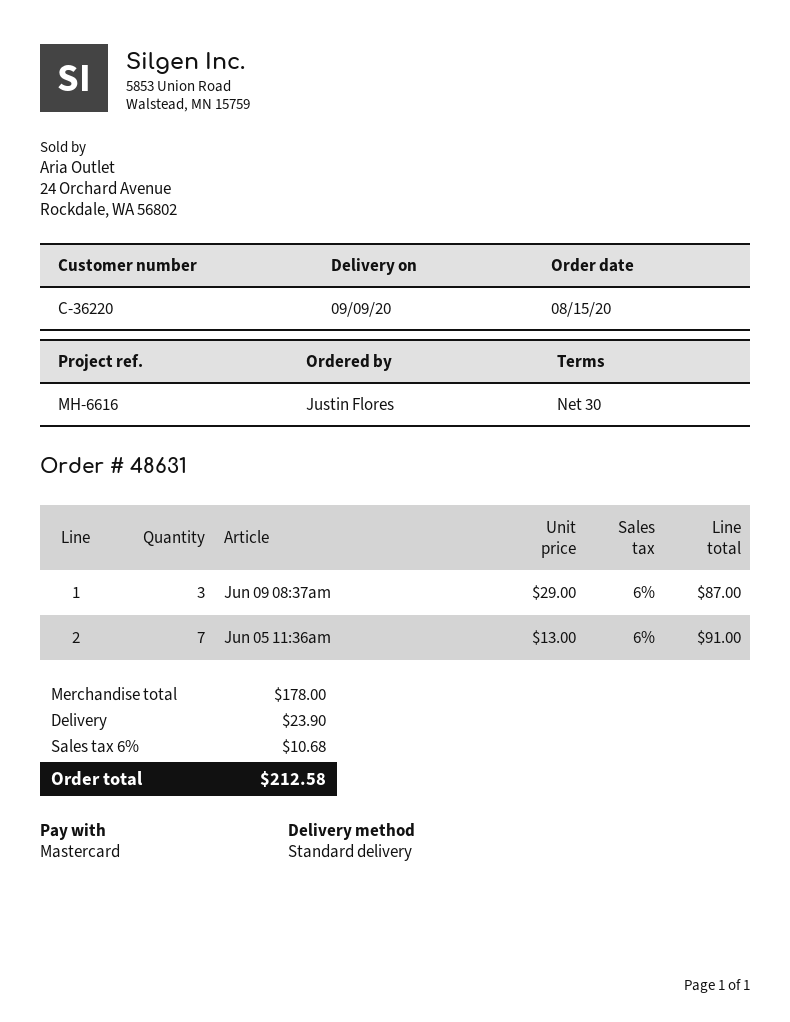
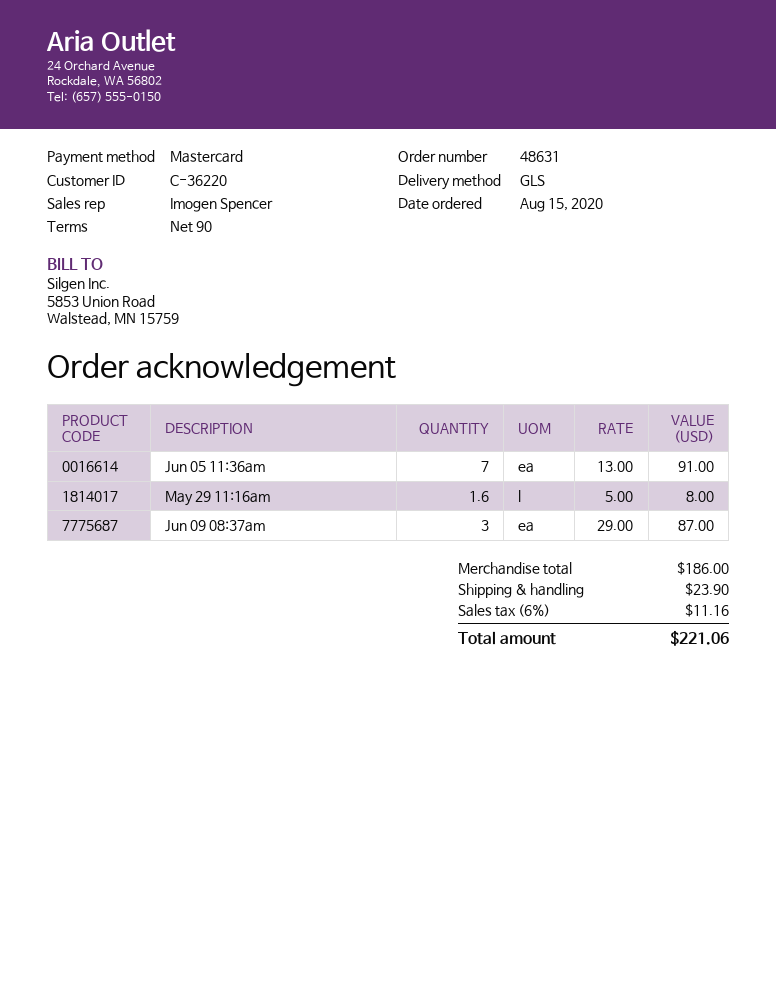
payment terms: 30 days -> 90 days
shipping method: standard -> GLS
May 29 11:16am: none -> 1.6 x 5.00 = 8.00
subtotal: 178.00 -> 186.00
tax: 6% = 10.68 -> 6% = 11.16
total: 212.58 -> 221.06

